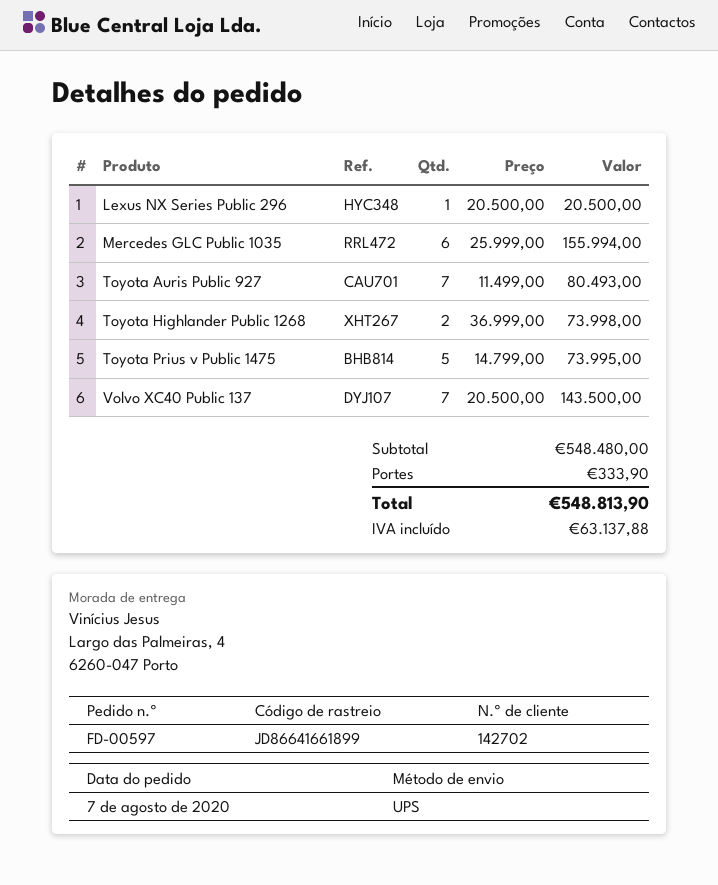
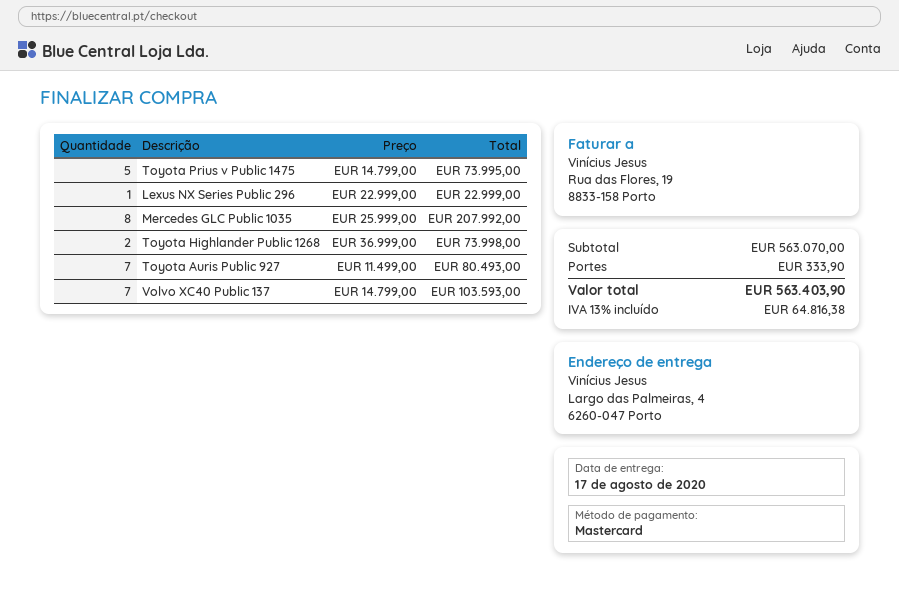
Lexus NX Series Public 296: 1 x 20500.00 = 20500.00 -> 1 x 22999.00 = 22999.00
Mercedes GLC Public 1035: 6 x 25999.00 = 155994.00 -> 8 x 25999.00 = 207992.00
Volvo XC40 Public 137: 7 x 20500.00 = 143500.00 -> 7 x 14799.00 = 103593.00
subtotal: 548480.00 -> 563070.00
tax: 63137.88 -> 64816.38
total: 548813.90 -> 563403.90

